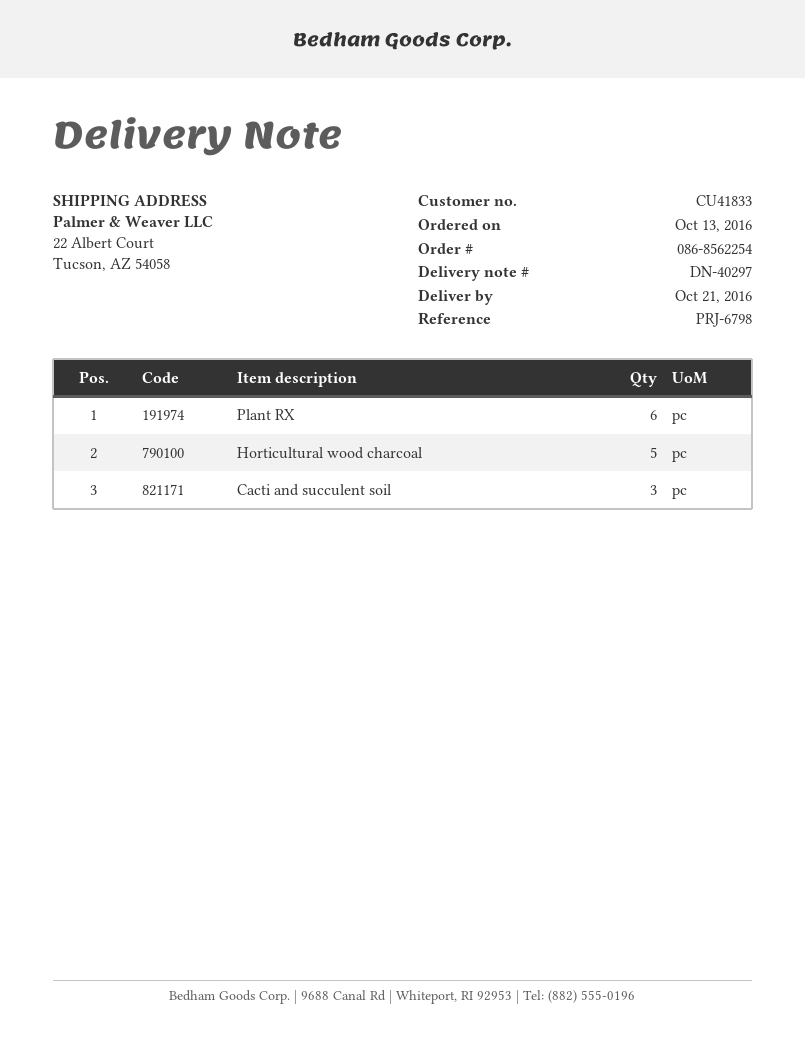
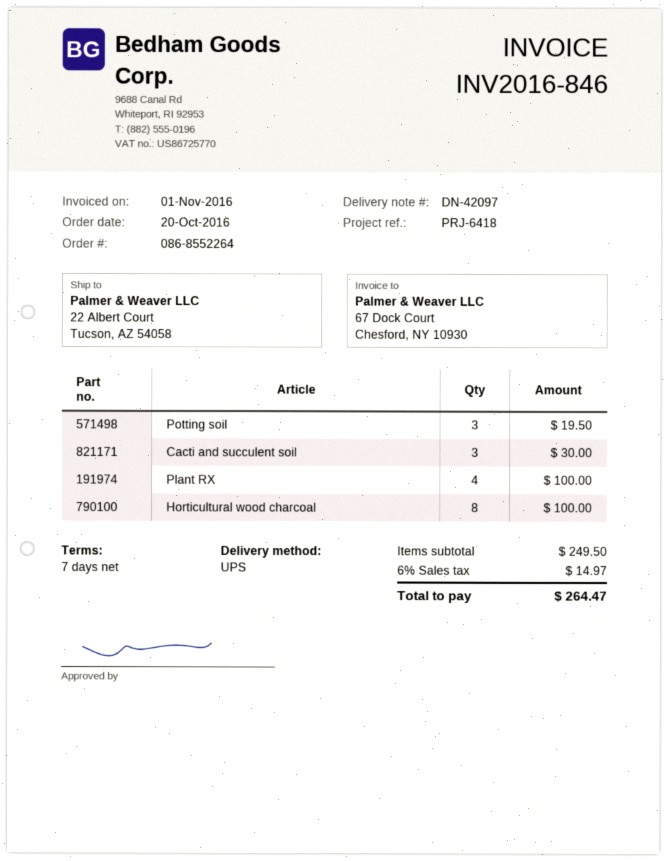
order number: 086-8562254 -> 086-8552264
order date: 2016-10-13 -> 2016-10-20
delivery note number: DN-40297 -> DN-42097
reference: PRJ-6798 -> PRJ-6418
Plant RX: 6 -> 4
Horticultural wood charcoal: 5 -> 8
Potting soil: none -> 3

